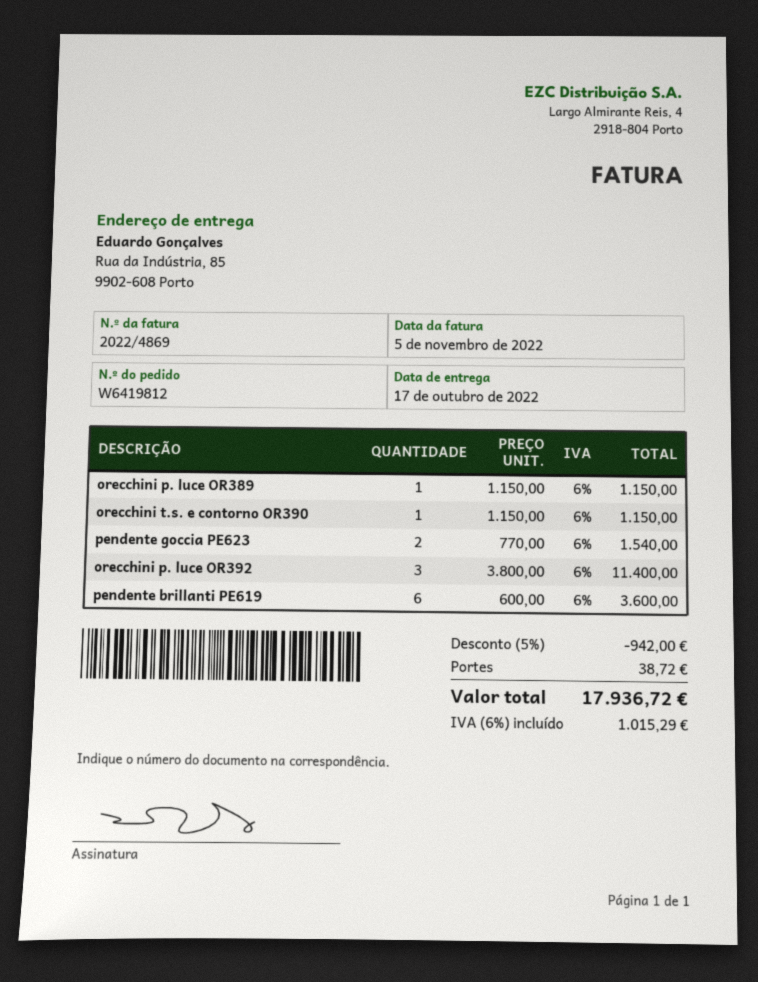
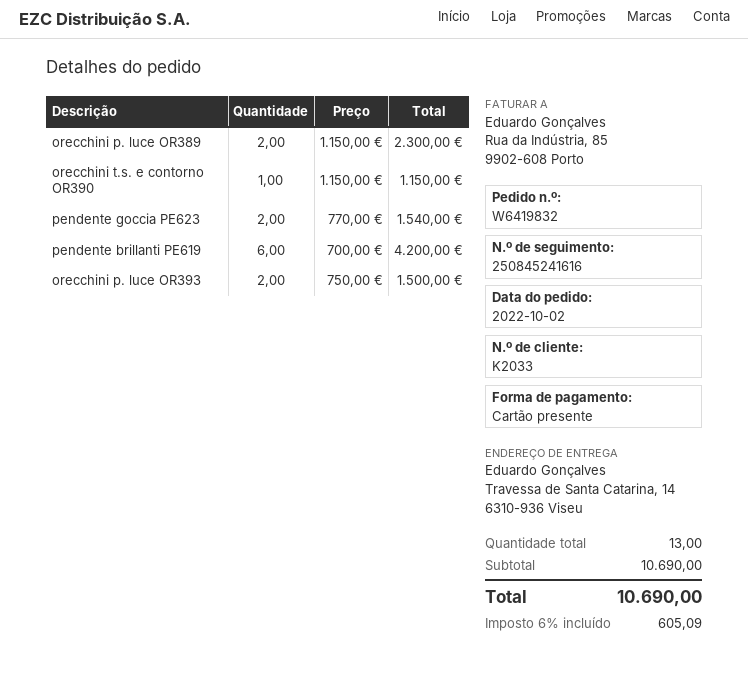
order number: W6419812 -> W6419832
ship to: Rua da Indústria, 85, 9902-608 Porto -> Travessa de Santa Catarina, 14, 6310-936 Viseu
orecchini p. luce OR389: 1 x 1150.00 = 1150.00 -> 2 x 1150.00 = 2300.00
orecchini p. luce OR392: 3 x 3800.00 = 11400.00 -> none
pendente brillanti PE619: 6 x 600.00 = 3600.00 -> 6 x 700.00 = 4200.00
orecchini p. luce OR393: none -> 2 x 750.00 = 1500.00
discount: 5% = 942.00 -> none
shipping: 38.72 -> none
tax: 6% = 1015.29 -> 6% = 605.09
total: 17936.72 -> 10690.00

